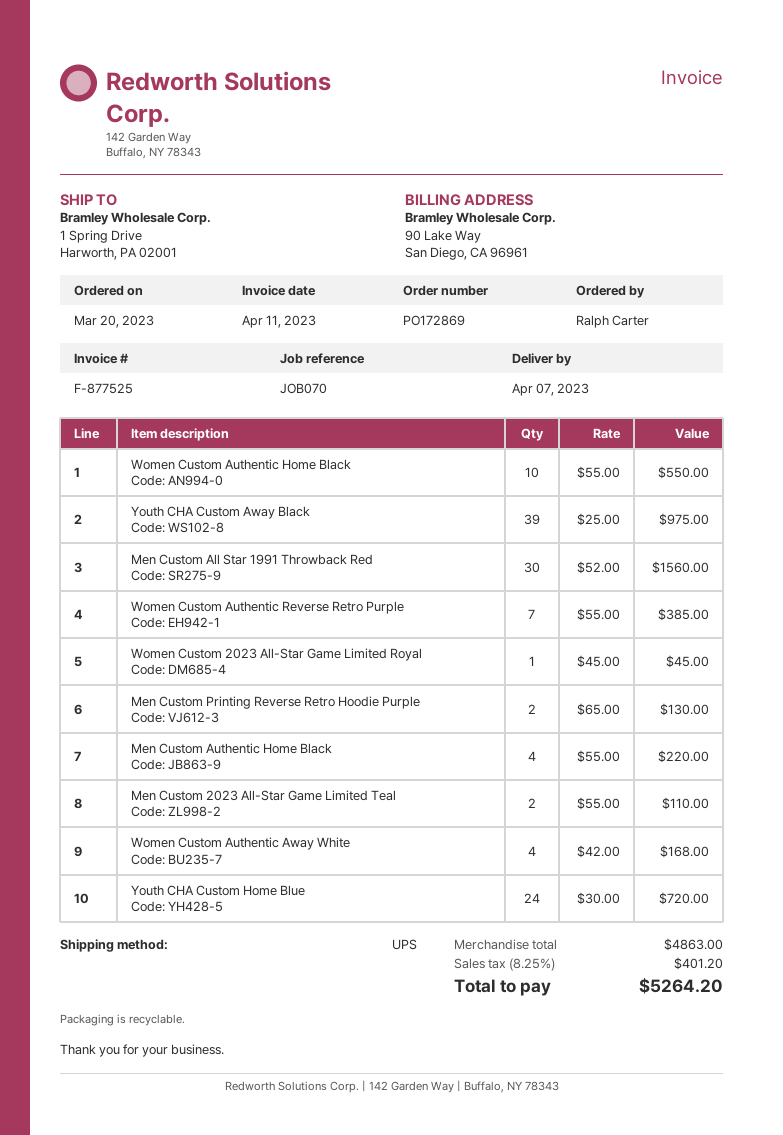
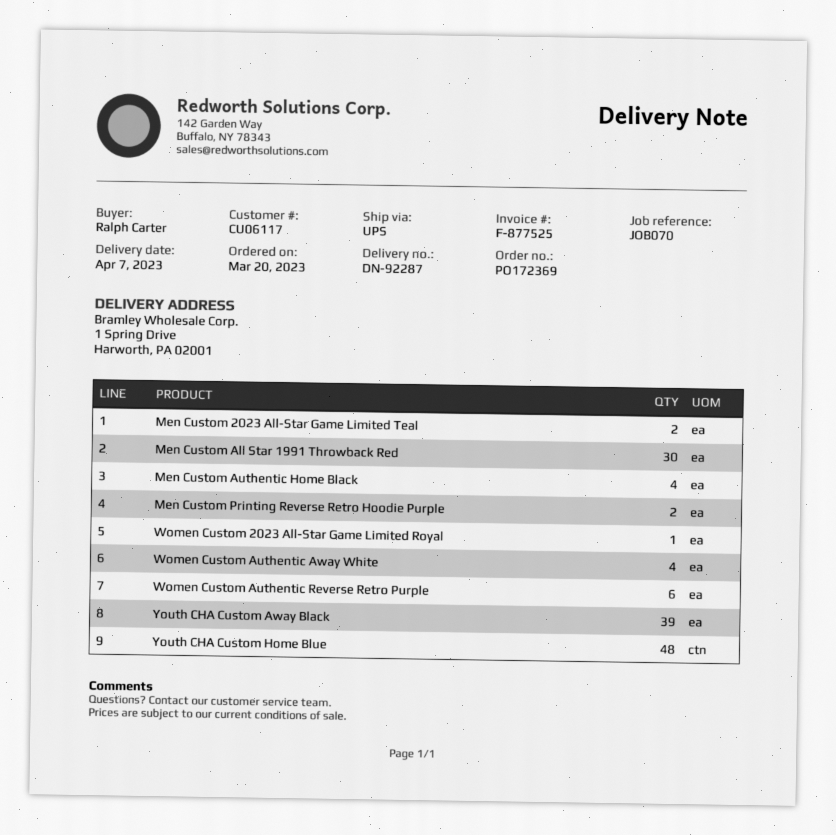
order number: PO172869 -> PO172369
Women Custom Authentic Home Black: 10 -> none
Women Custom Authentic Reverse Retro Purple: 7 -> 6
Youth CHA Custom Home Blue: 24 -> 48

